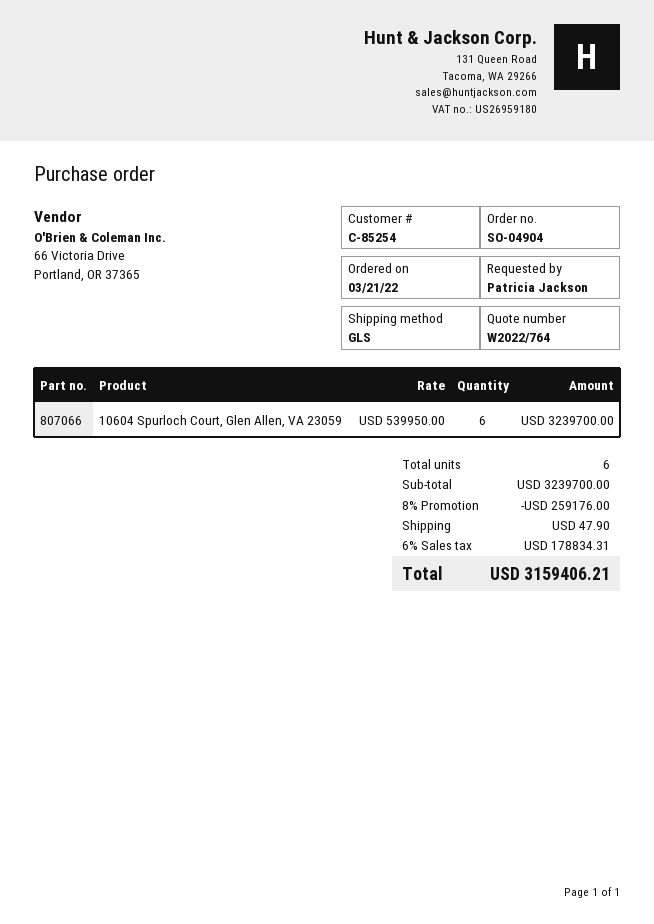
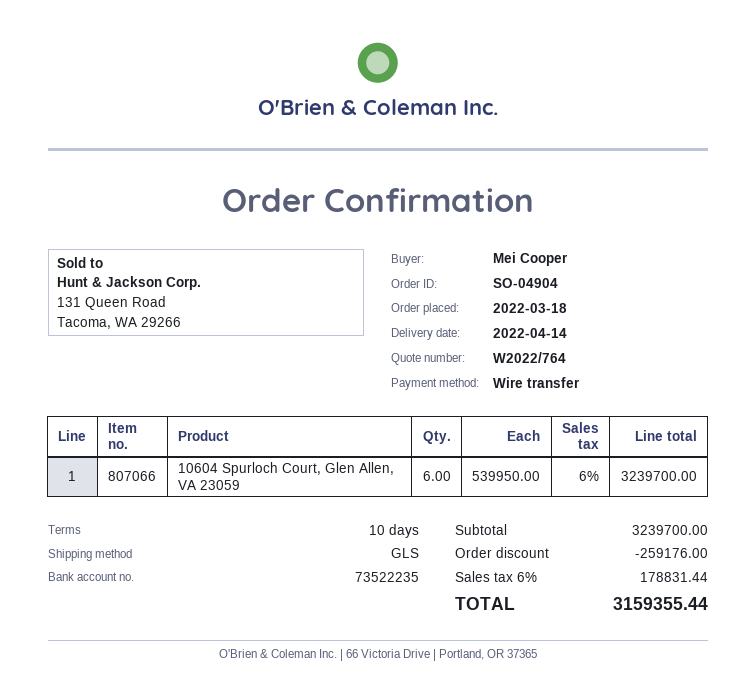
order date: 2022-03-21 -> 2022-03-18
ordered by: Patricia Jackson -> Mei Cooper
shipping: 47.90 -> none
tax: 6% = 178834.31 -> 6% = 178831.44
total: 3159406.21 -> 3159355.44

